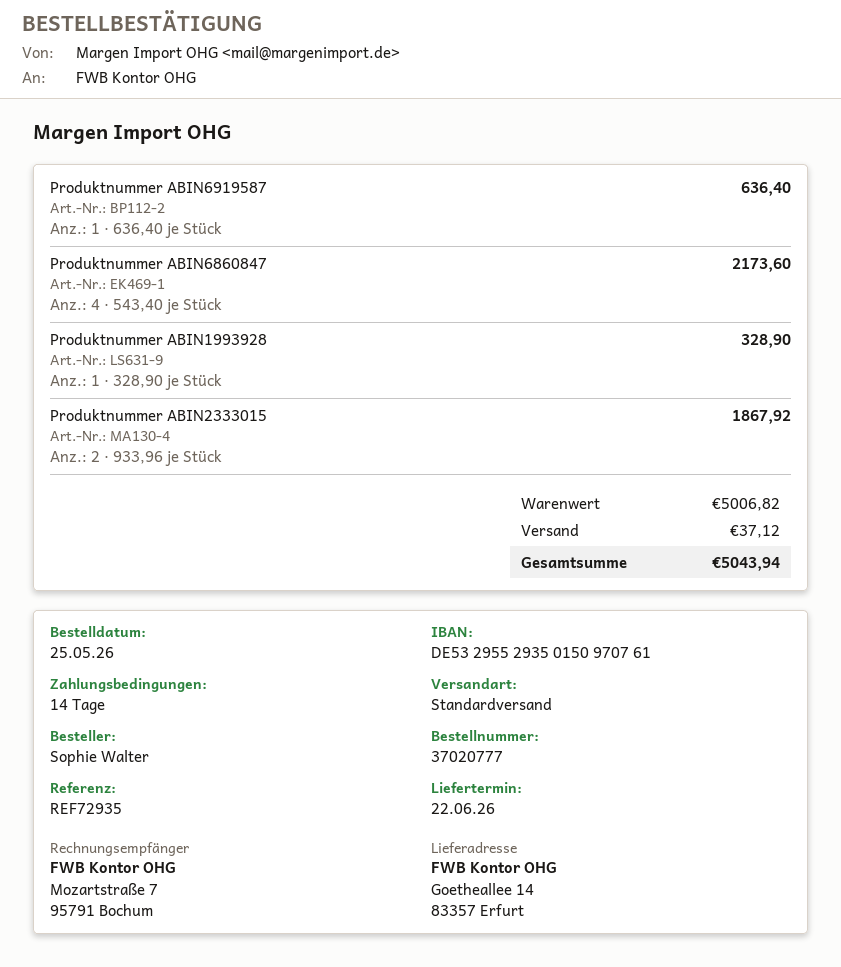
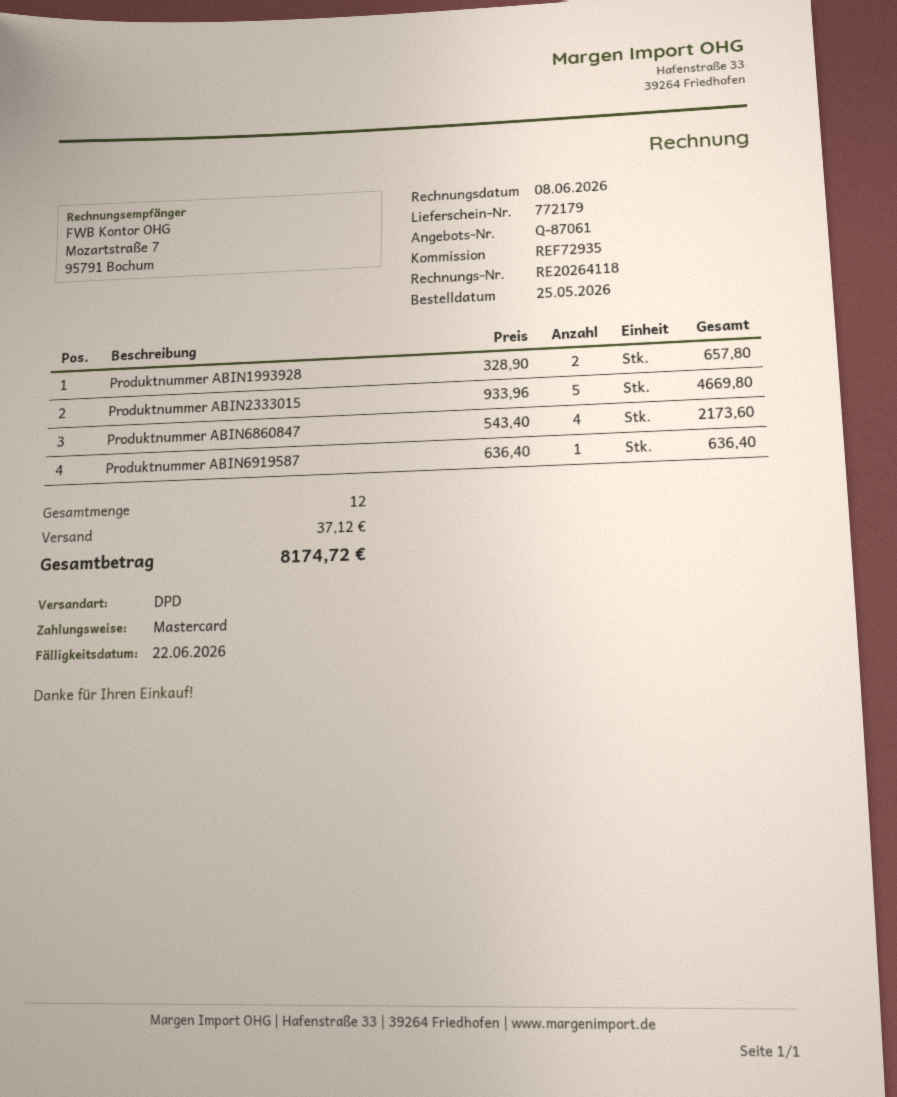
shipping method: standard -> DPD
Produktnummer ABIN1993928: 1 x 328.90 = 328.90 -> 2 x 328.90 = 657.80
Produktnummer ABIN2333015: 2 x 933.96 = 1867.92 -> 5 x 933.96 = 4669.80
total: 5043.94 -> 8174.72

